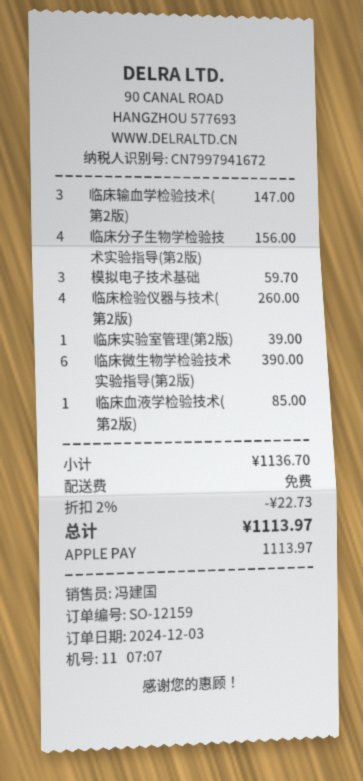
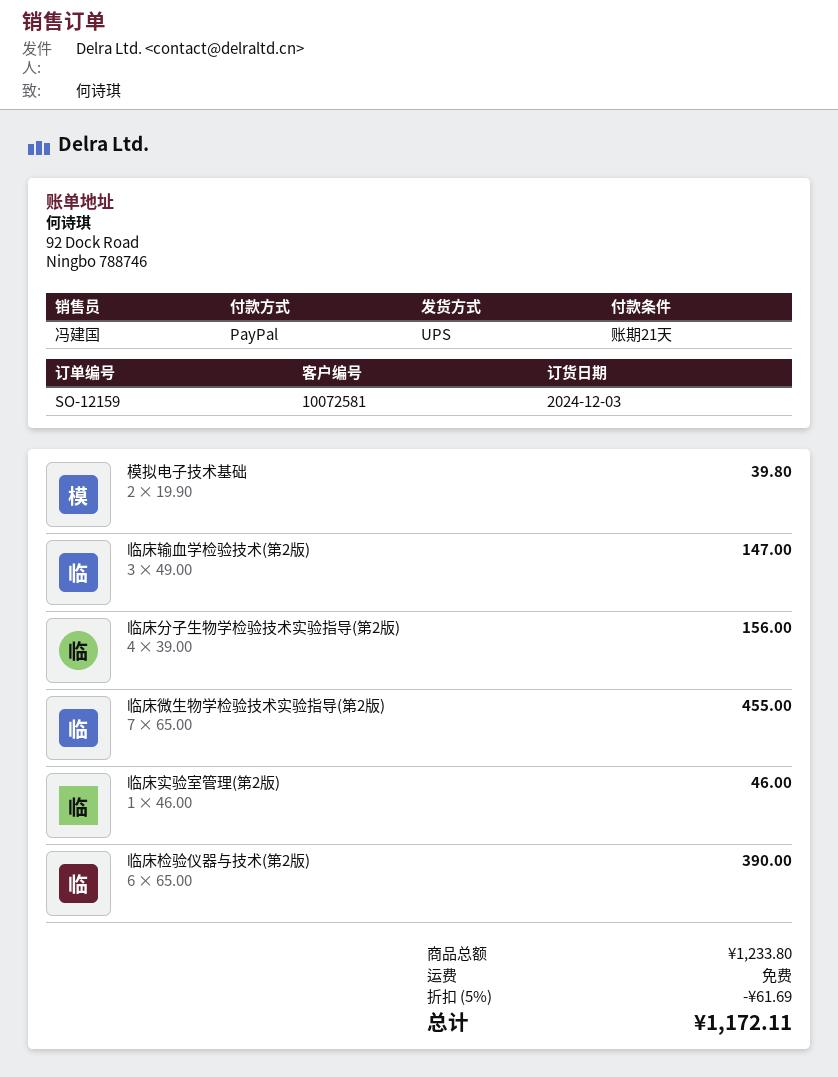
payment method: Apple Pay -> PayPal
模拟电子技术基础: 3 for 59.70 -> 2 for 39.80
临床检验仪器与技术(第2版): 4 for 260.00 -> 6 for 390.00
临床实验室管理(第2版): 1 for 39.00 -> 1 for 46.00
临床微生物学检验技术实验指导(第2版): 6 for 390.00 -> 7 for 455.00
临床血液学检验技术(第2版): 1 for 85.00 -> none
subtotal: 1136.70 -> 1233.80
discount: 2% = 22.73 -> 5% = 61.69
total: 1113.97 -> 1172.11

